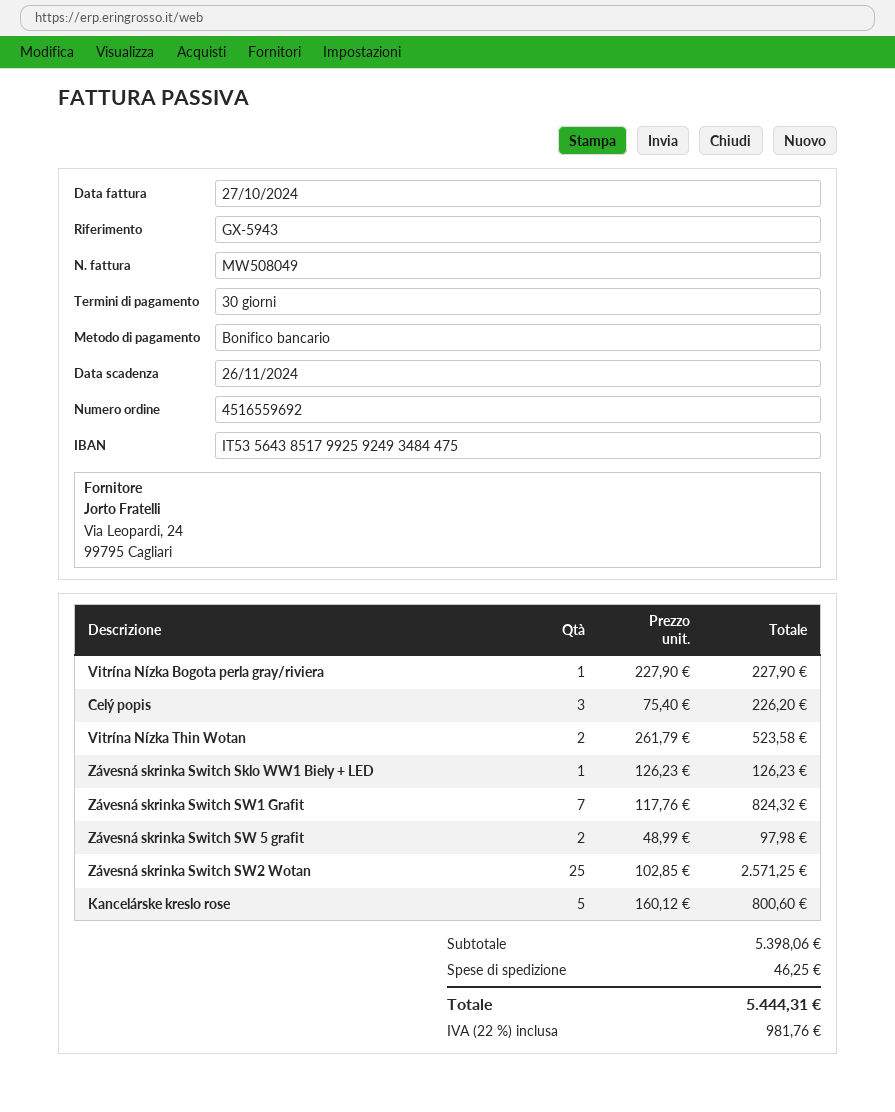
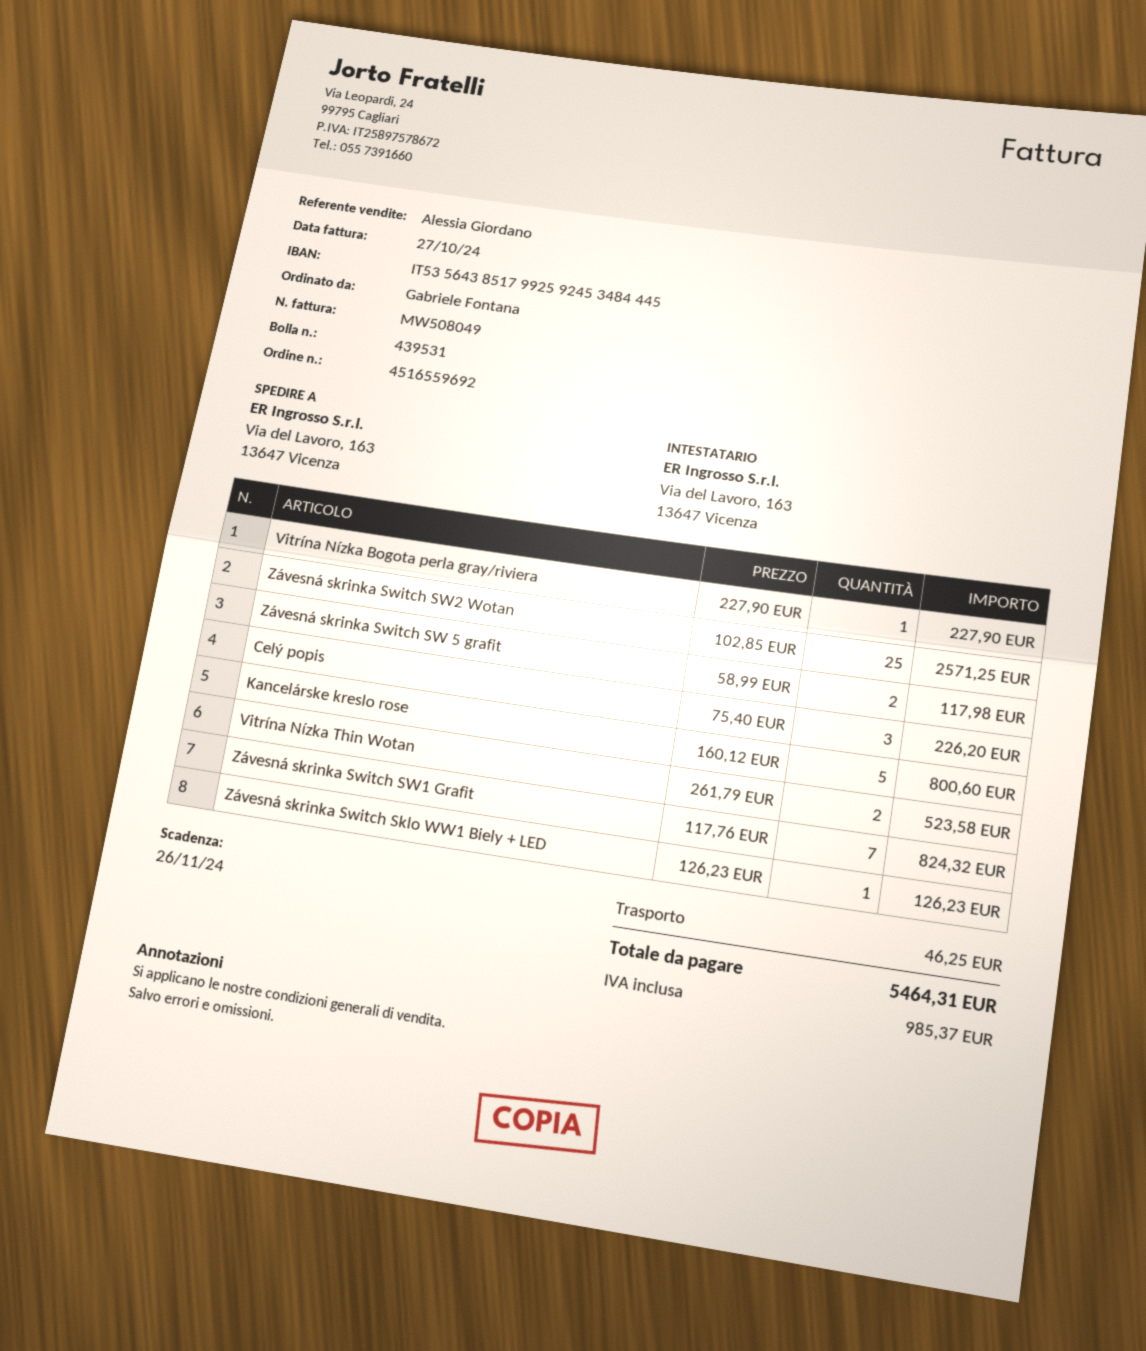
bank account: IT5356438517992592493484475 -> IT5356438517992592453484445
Závesná skrinka Switch SW 5 grafit: 2 x 48.99 = 97.98 -> 2 x 58.99 = 117.98
tax: 981.76 -> 985.37
total: 5444.31 -> 5464.31

